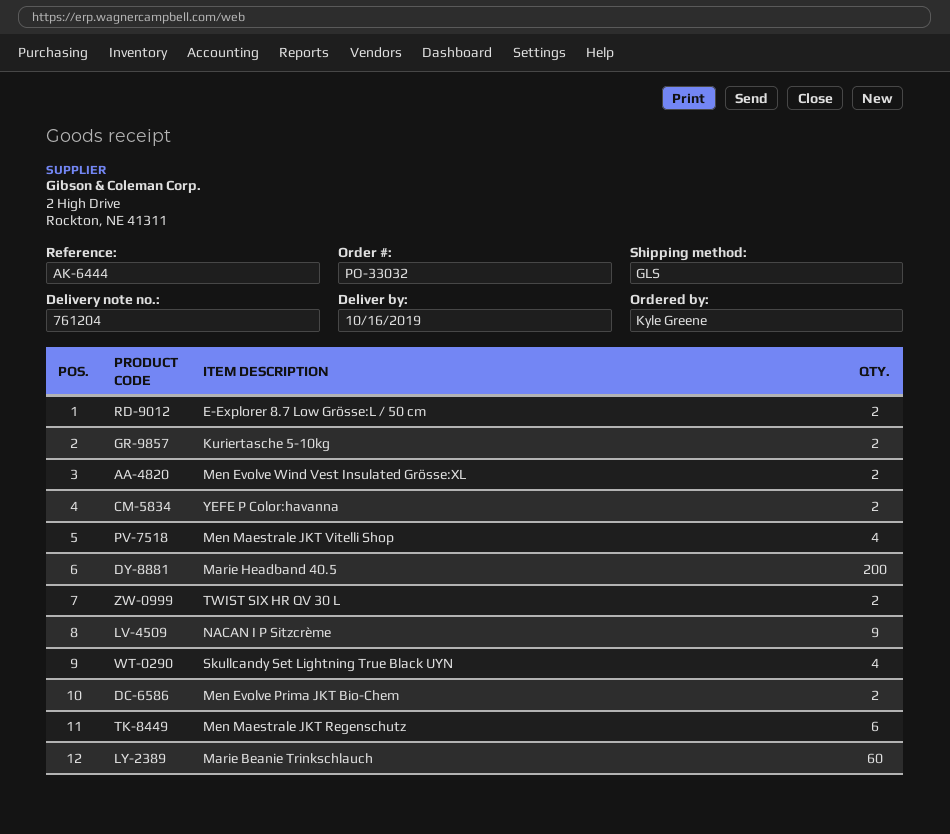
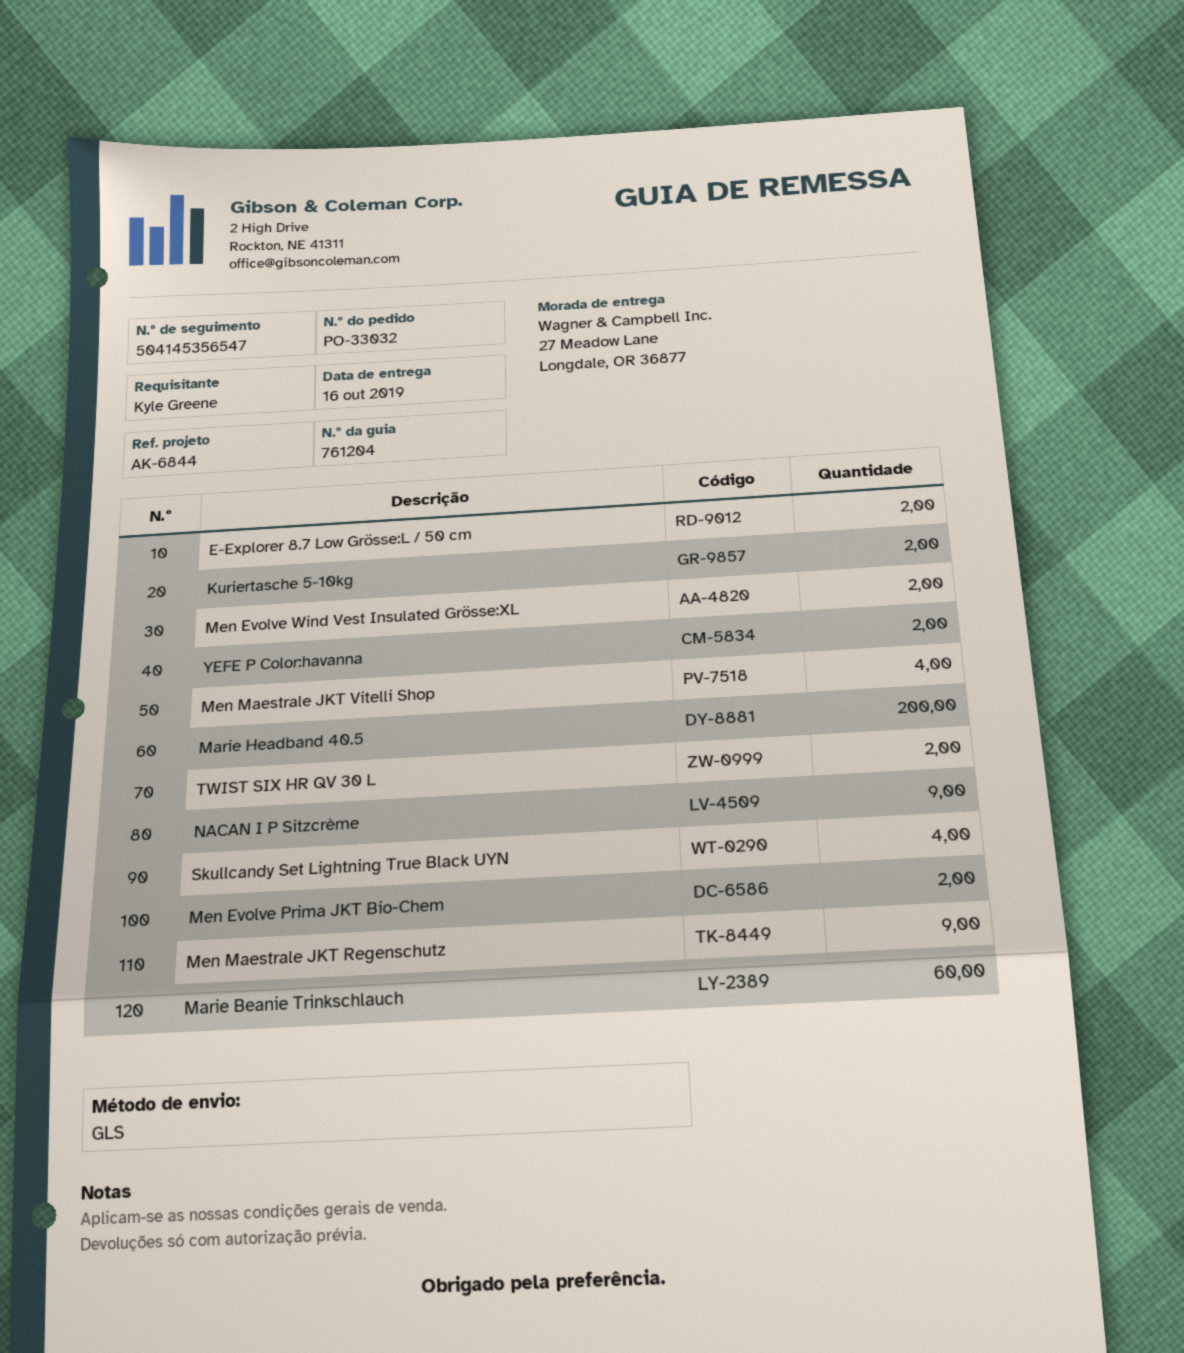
reference: AK-6444 -> AK-6844
Men Maestrale JKT Regenschutz: 6 -> 9

